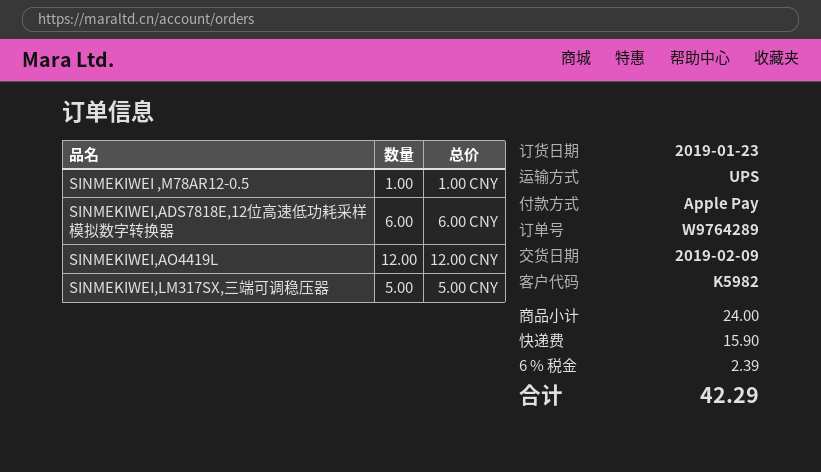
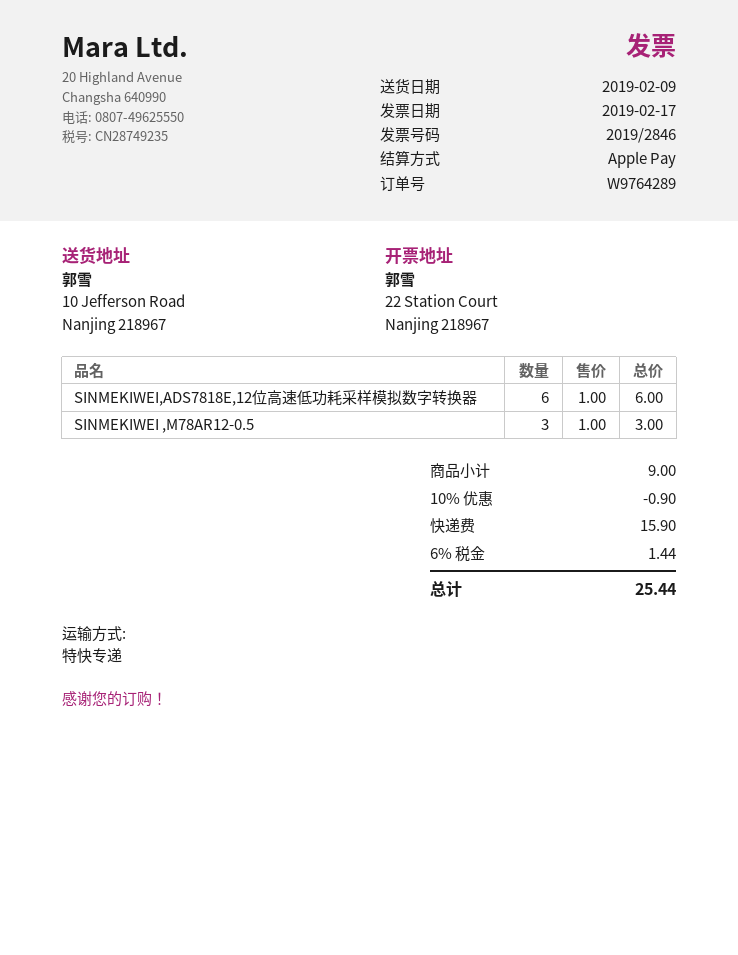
shipping method: UPS -> express
SINMEKIWEI ,M78AR12-0.5: 1 for 1.00 -> 3 for 3.00
SINMEKIWEI,AO4419L: 12 for 12.00 -> none
SINMEKIWEI,LM317SX,三端可调稳压器: 5 for 5.00 -> none
subtotal: 24.00 -> 9.00
discount: none -> 10% = 0.90
tax: 6% = 2.39 -> 6% = 1.44
total: 42.29 -> 25.44

